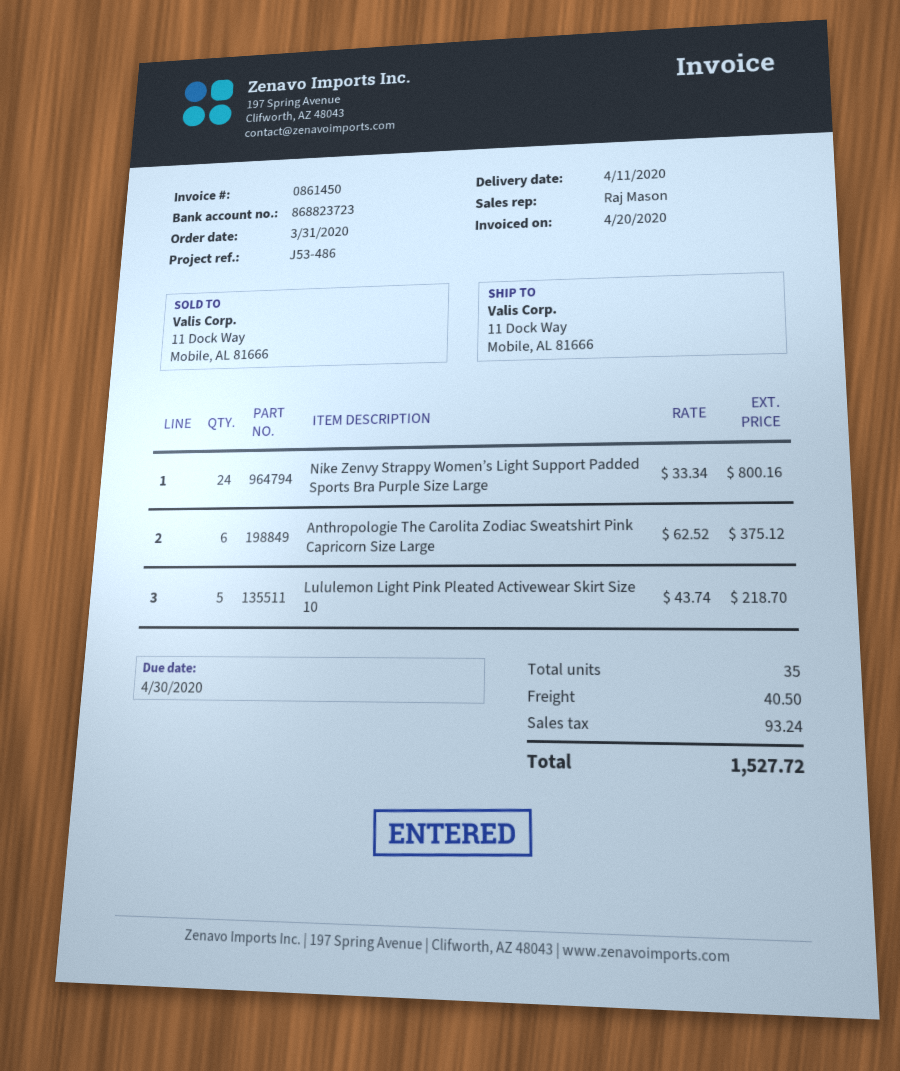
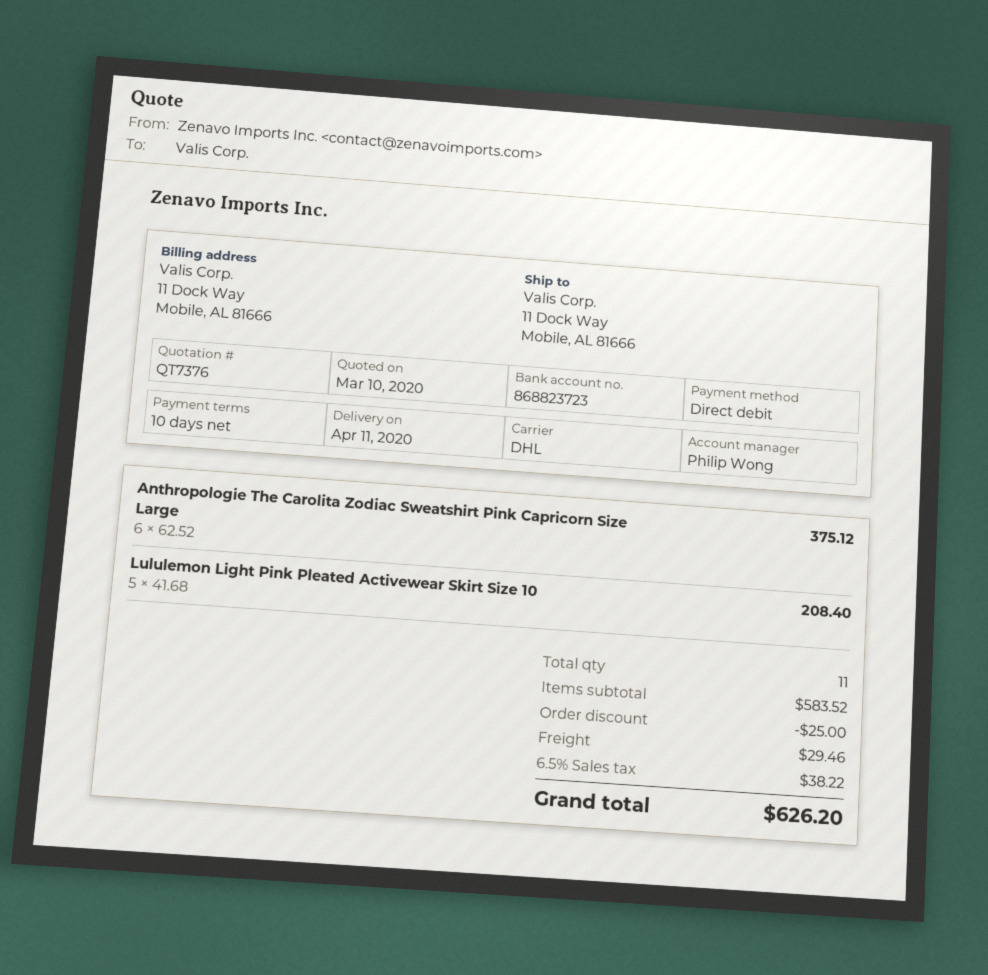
sales rep: Raj Mason -> Philip Wong
Nike Zenvy Strappy Women’s Light Support Padded Sports Bra Purple Size Large: 24 x 33.34 = 800.16 -> none
Lululemon Light Pink Pleated Activewear Skirt Size 10: 5 x 43.74 = 218.70 -> 5 x 41.68 = 208.40
total quantity: 35 -> 11
discount: none -> 25.00
shipping: 40.50 -> 29.46
tax: 93.24 -> 38.22
total: 1527.72 -> 626.20

